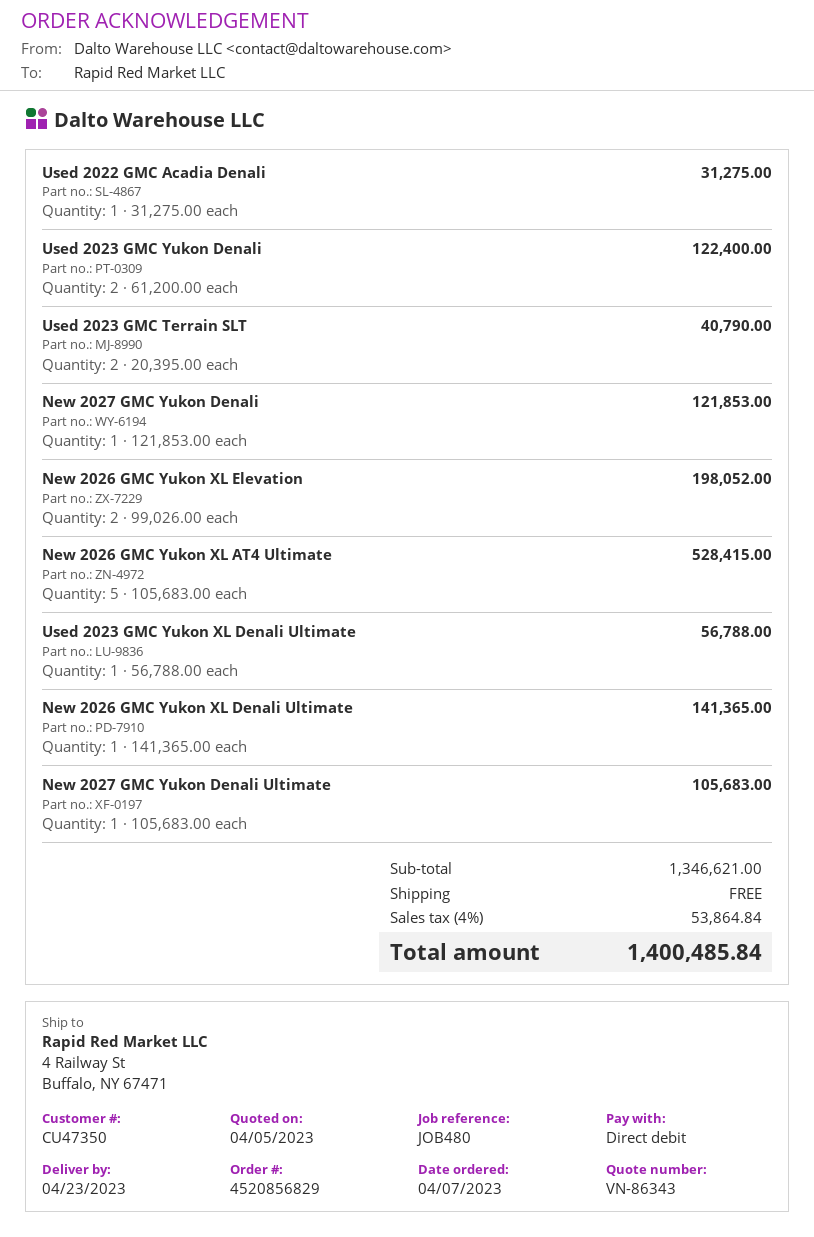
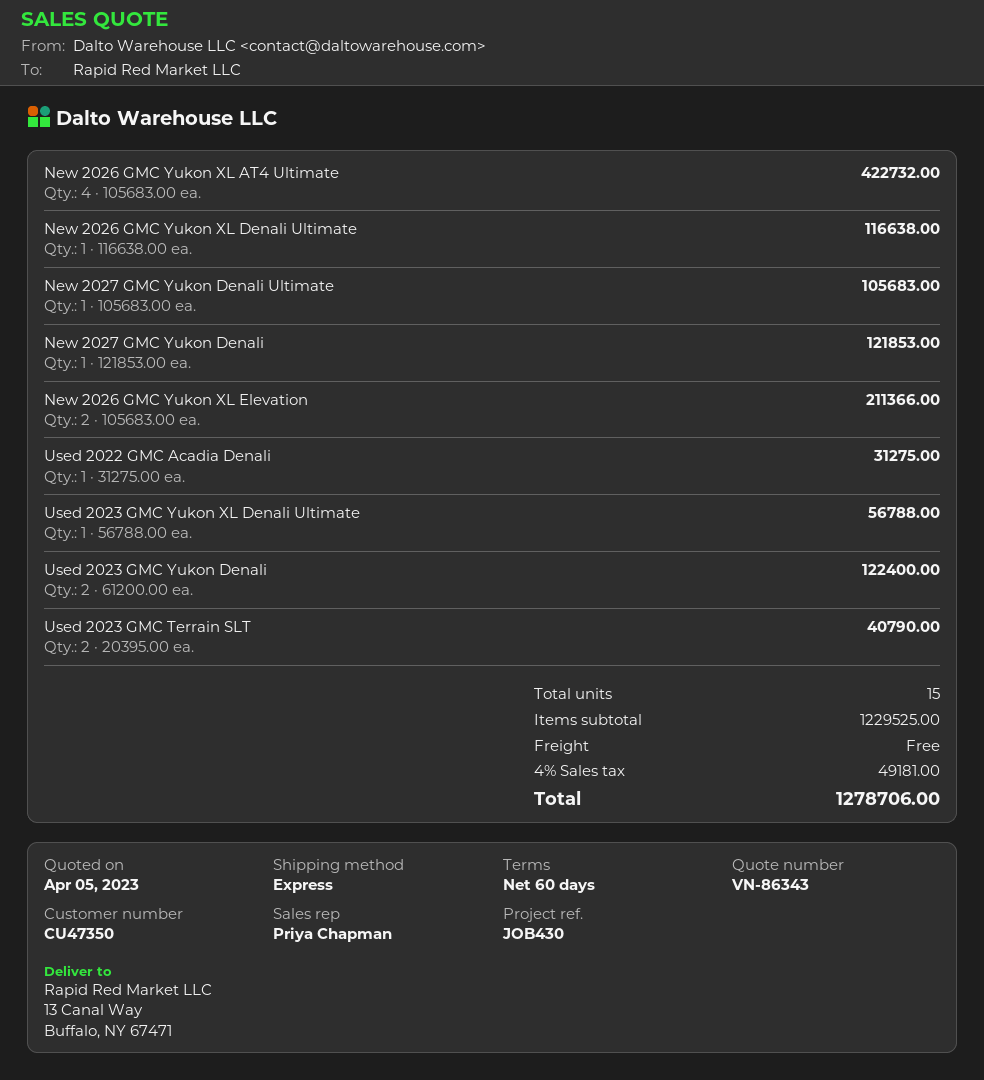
reference: JOB480 -> JOB430
ship to: 4 Railway St, Buffalo, NY 67471 -> 13 Canal Way, Buffalo, NY 67471
New 2026 GMC Yukon XL Elevation: 2 x 99026.00 = 198052.00 -> 2 x 105683.00 = 211366.00
New 2026 GMC Yukon XL AT4 Ultimate: 5 x 105683.00 = 528415.00 -> 4 x 105683.00 = 422732.00
New 2026 GMC Yukon XL Denali Ultimate: 1 x 141365.00 = 141365.00 -> 1 x 116638.00 = 116638.00
subtotal: 1346621.00 -> 1229525.00
tax: 4% = 53864.84 -> 4% = 49181.00
total: 1400485.84 -> 1278706.00

